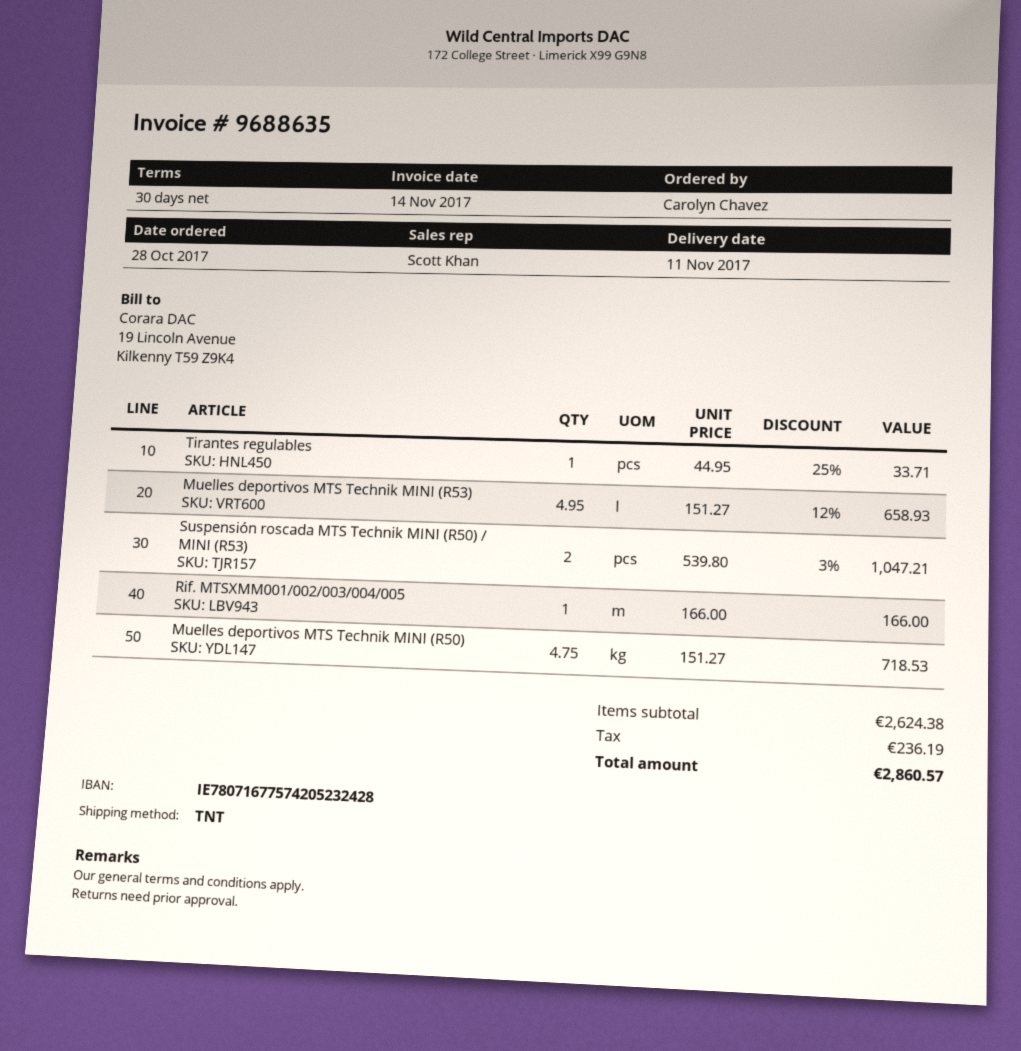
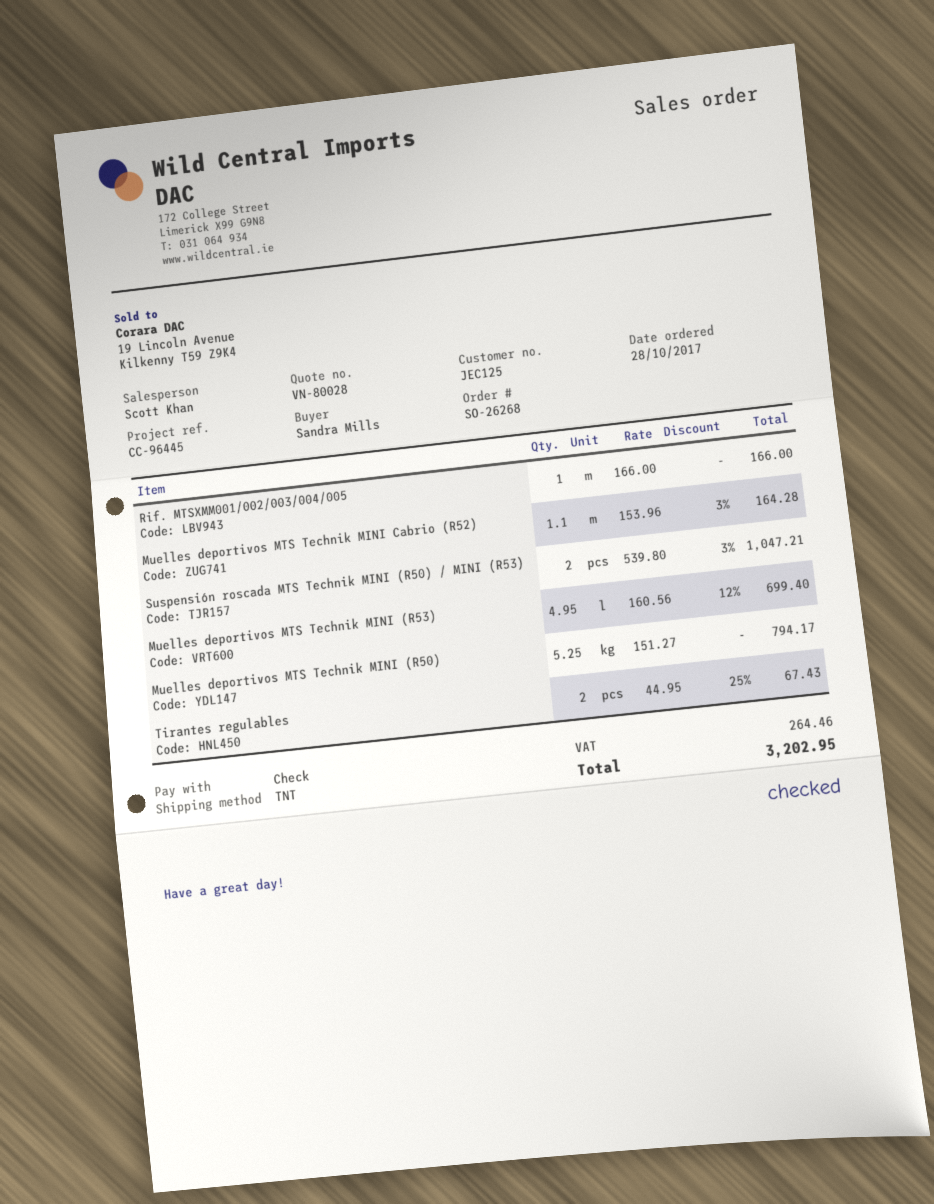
ordered by: Carolyn Chavez -> Sandra Mills
Tirantes regulables: 1 x 44.95 - 25% = 33.71 -> 2 x 44.95 - 25% = 67.43
Muelles deportivos MTS Technik MINI (R53): 4.95 x 151.27 - 12% = 658.93 -> 4.95 x 160.56 - 12% = 699.40
Muelles deportivos MTS Technik MINI (R50): 4.75 x 151.27 = 718.53 -> 5.25 x 151.27 = 794.17
Muelles deportivos MTS Technik MINI Cabrio (R52): none -> 1.1 x 153.96 - 3% = 164.28
tax: 236.19 -> 264.46
total: 2860.57 -> 3202.95

